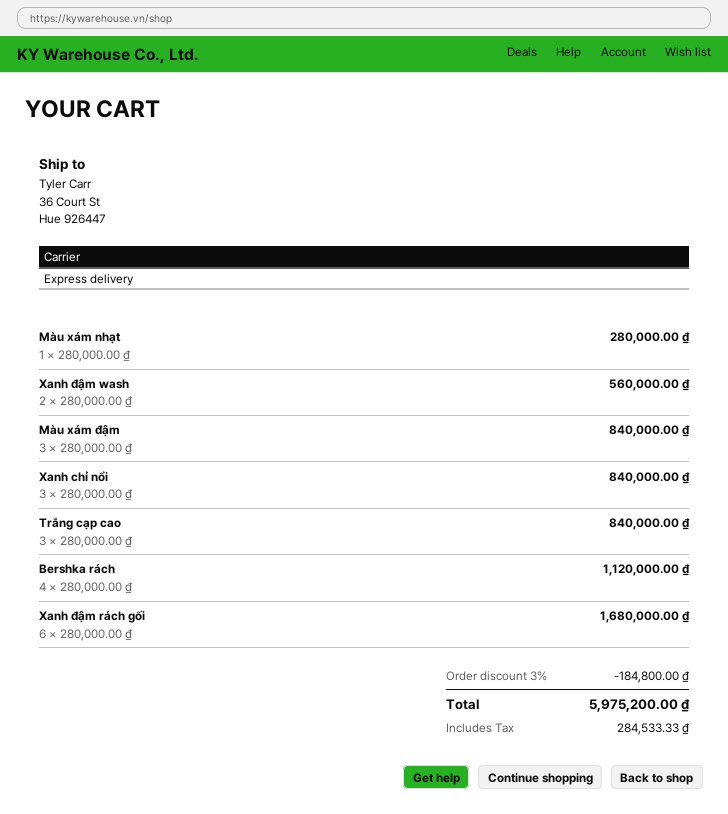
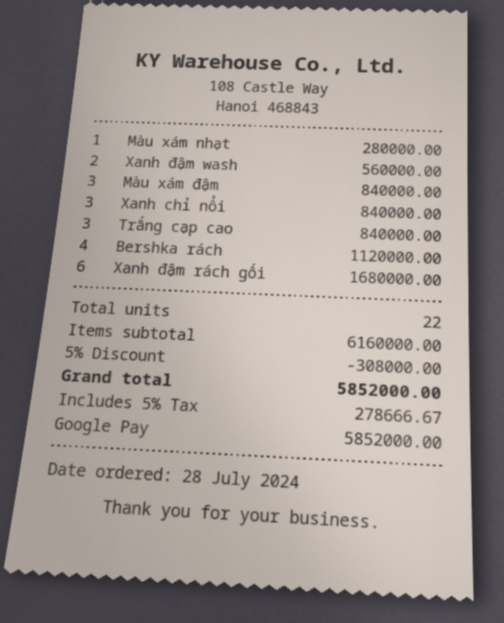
discount: 3% = 184800.00 -> 5% = 308000.00
tax: 284533.33 -> 278666.67
total: 5975200.00 -> 5852000.00

